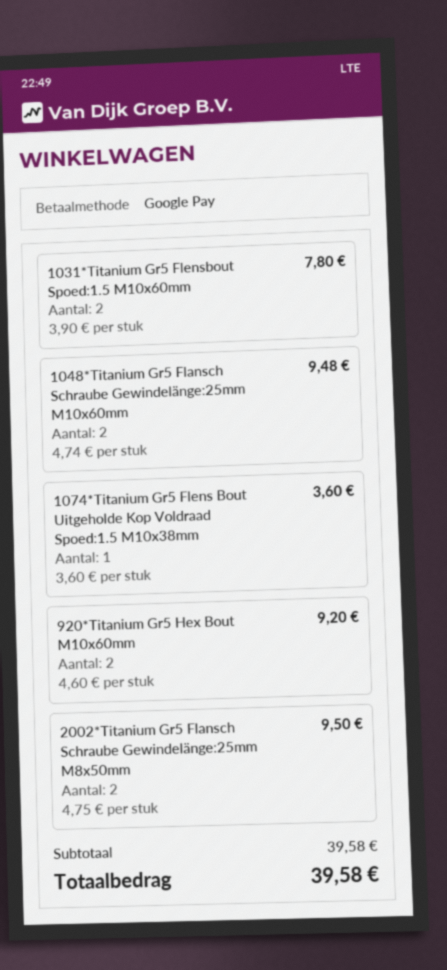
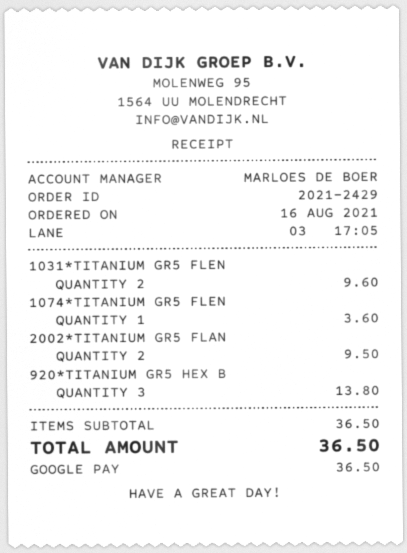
1031*Titanium Gr5 Flensbout Spoed:1.5 M10x60mm: 2 for 7.80 -> 2 for 9.60
1048*Titanium Gr5 Flansch Schraube Gewindelänge:25mm M10x60mm: 2 for 9.48 -> none
920*Titanium Gr5 Hex Bout M10x60mm: 2 for 9.20 -> 3 for 13.80
subtotal: 39.58 -> 36.50
total: 39.58 -> 36.50

